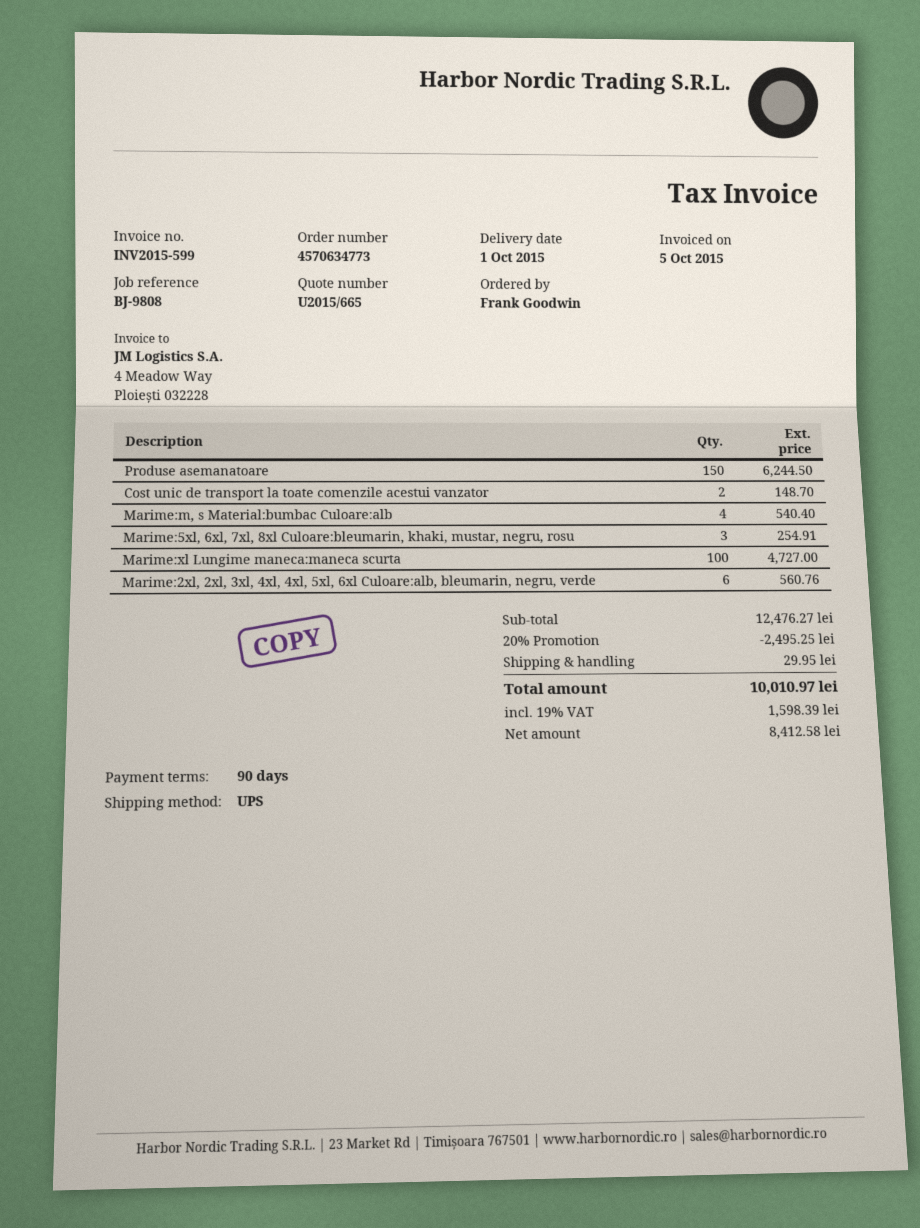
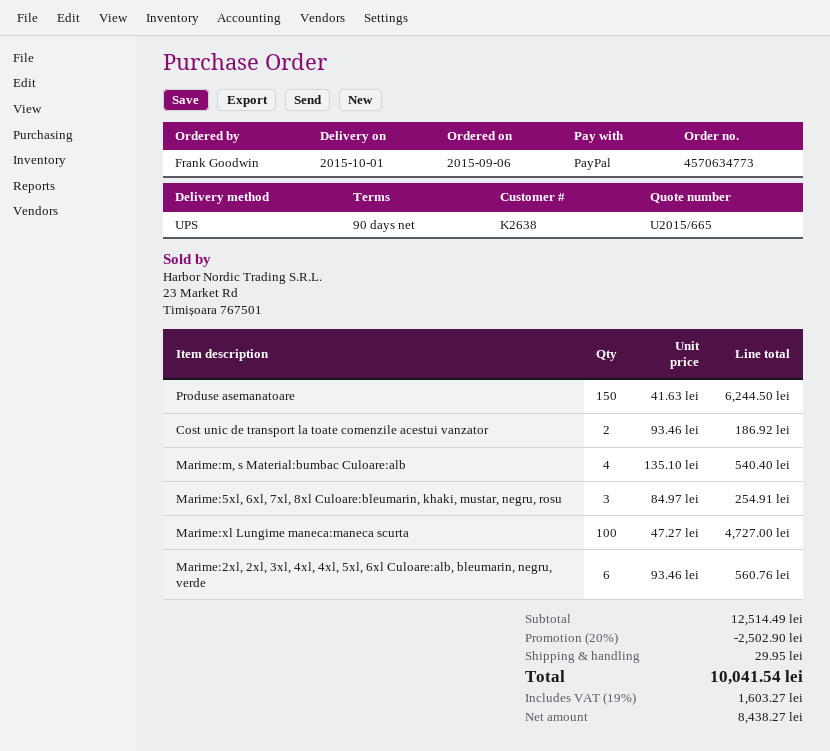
Cost unic de transport la toate comenzile acestui vanzator: 2 for 148.70 -> 2 for 186.92
subtotal: 12476.27 -> 12514.49
discount: 20% = 2495.25 -> 20% = 2502.90
net: 8412.58 -> 8438.27
tax: 19% = 1598.39 -> 19% = 1603.27
total: 10010.97 -> 10041.54

